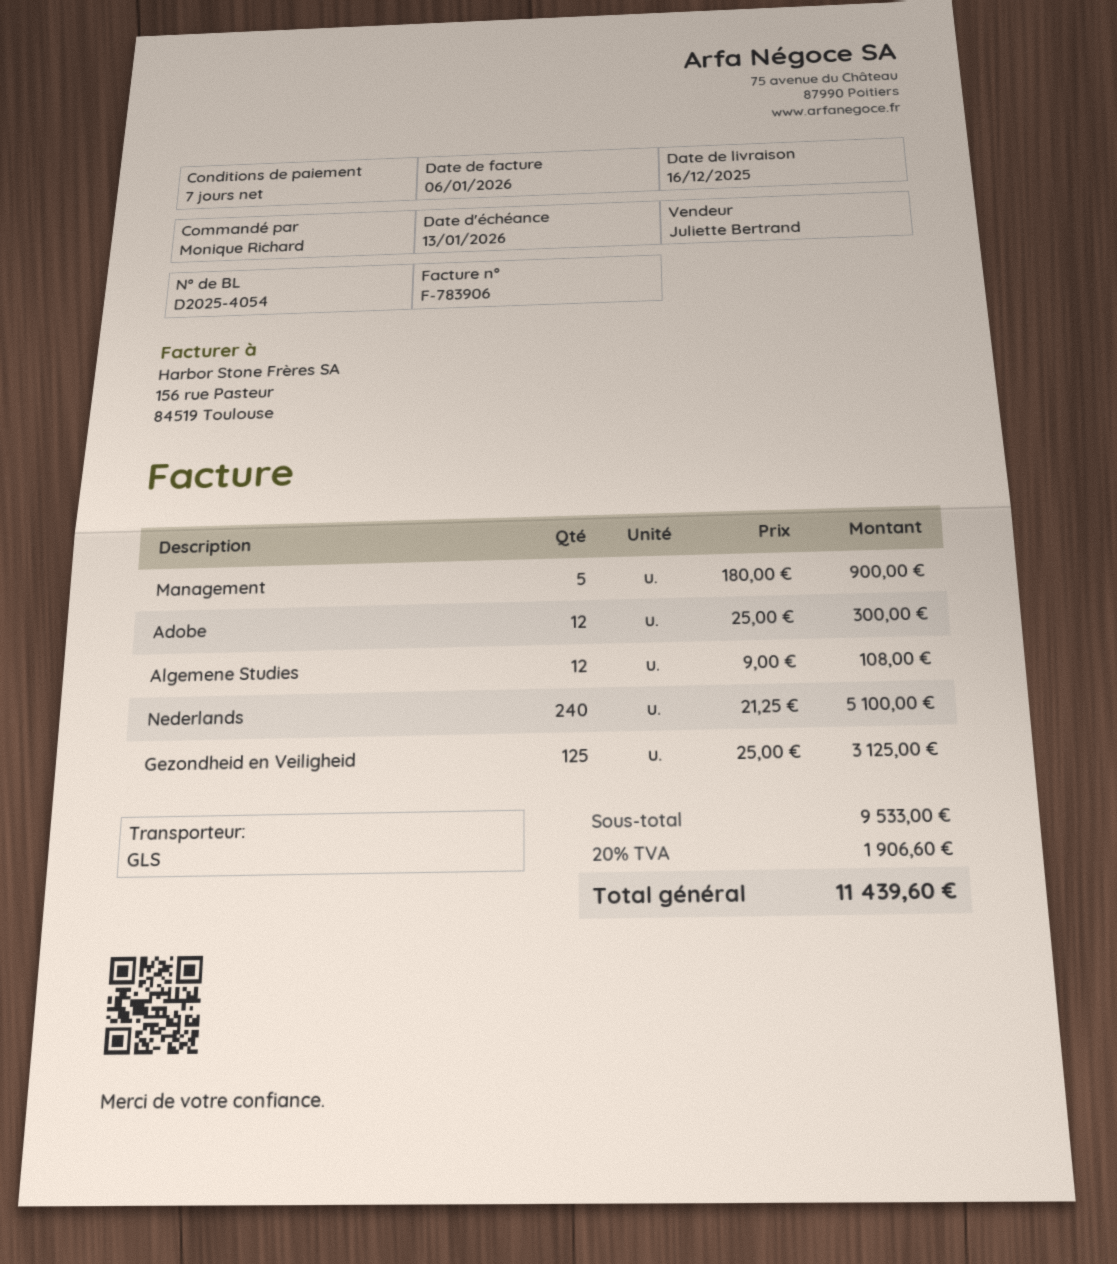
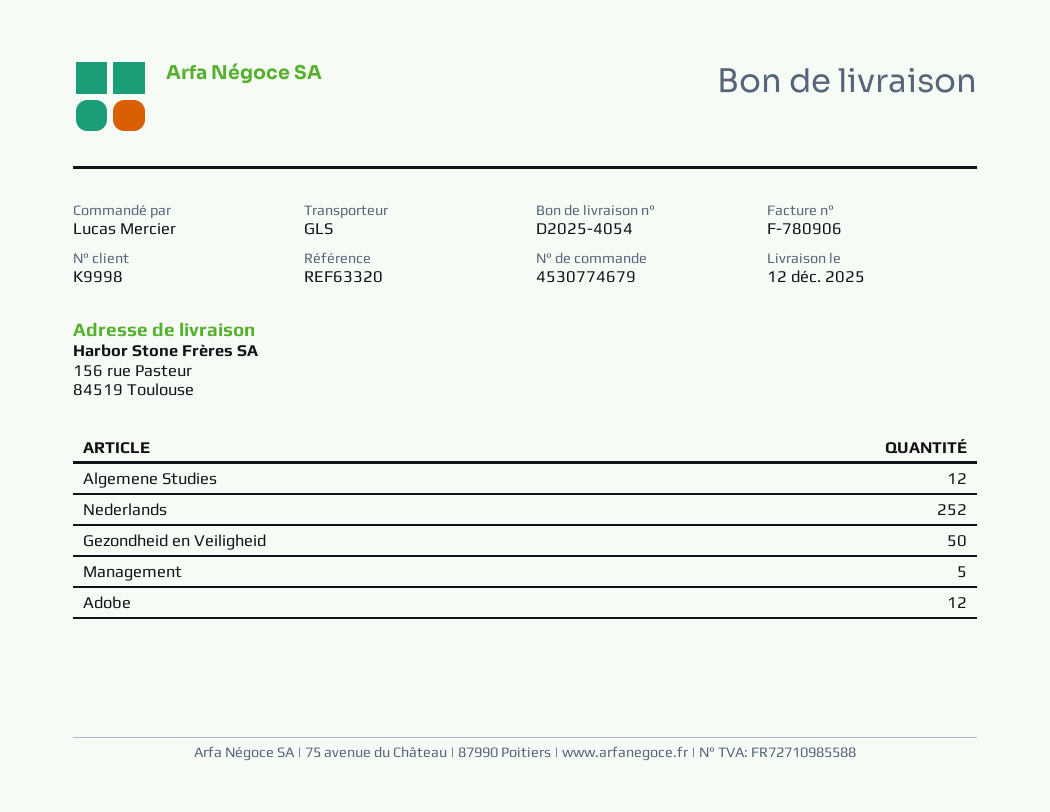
delivery date: 2025-12-16 -> 2025-12-12
invoice number: F-783906 -> F-780906
ordered by: Monique Richard -> Lucas Mercier
Nederlands: 240 -> 252
Gezondheid en Veiligheid: 125 -> 50

